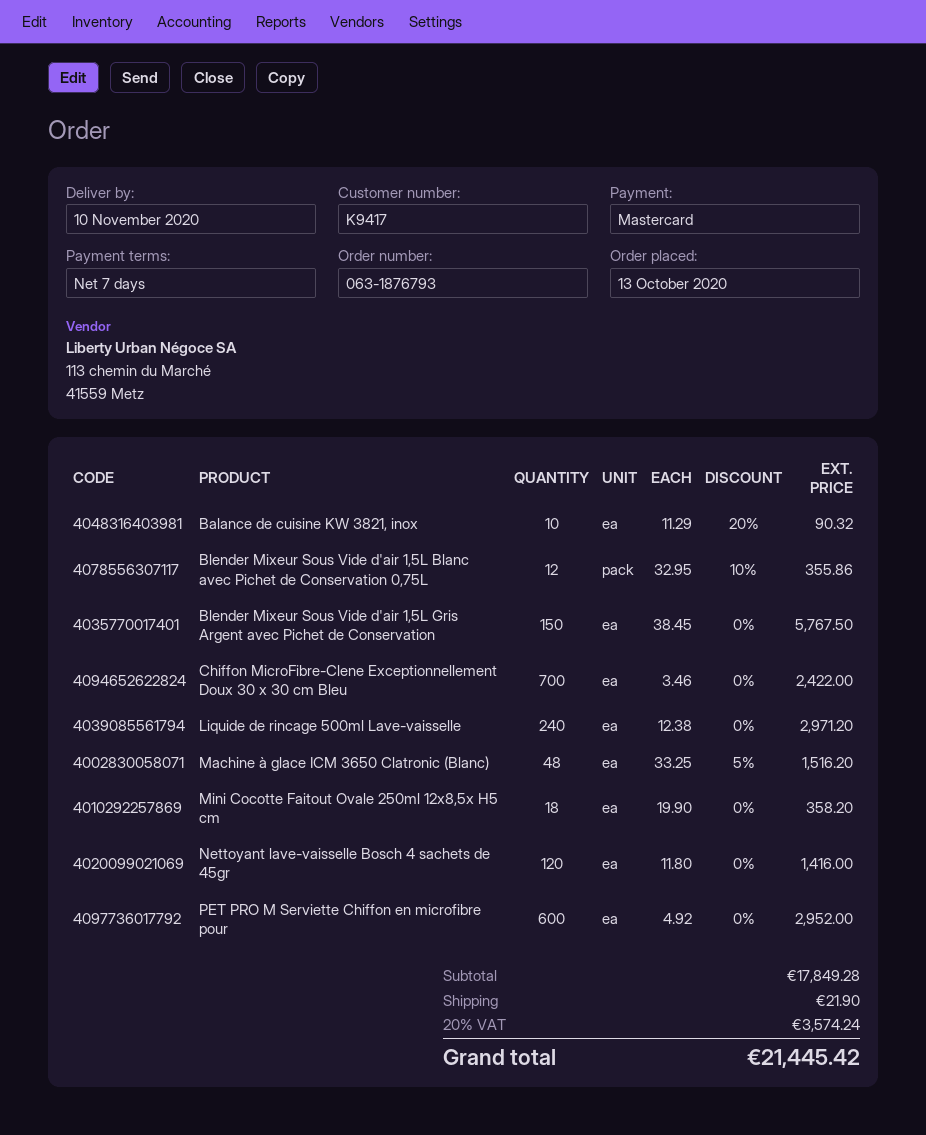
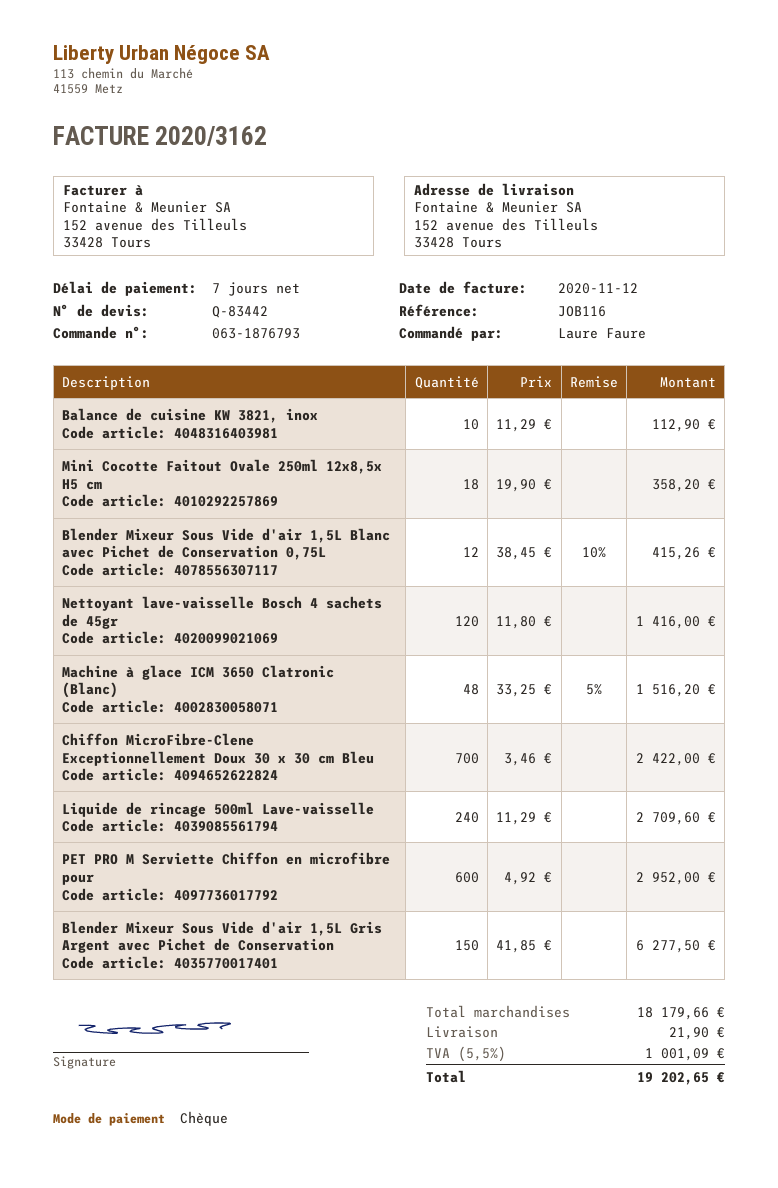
payment method: Mastercard -> cheque
Balance de cuisine KW 3821, inox: 10 x 11.29 - 20% = 90.32 -> 10 x 11.29 = 112.90
Blender Mixeur Sous Vide d'air 1,5L Blanc avec Pichet de Conservation 0,75L: 12 x 32.95 - 10% = 355.86 -> 12 x 38.45 - 10% = 415.26
Blender Mixeur Sous Vide d'air 1,5L Gris Argent avec Pichet de Conservation: 150 x 38.45 = 5767.50 -> 150 x 41.85 = 6277.50
Liquide de rincage 500ml Lave-vaisselle: 240 x 12.38 = 2971.20 -> 240 x 11.29 = 2709.60
subtotal: 17849.28 -> 18179.66
tax: 20% = 3574.24 -> 5.5% = 1001.09
total: 21445.42 -> 19202.65

